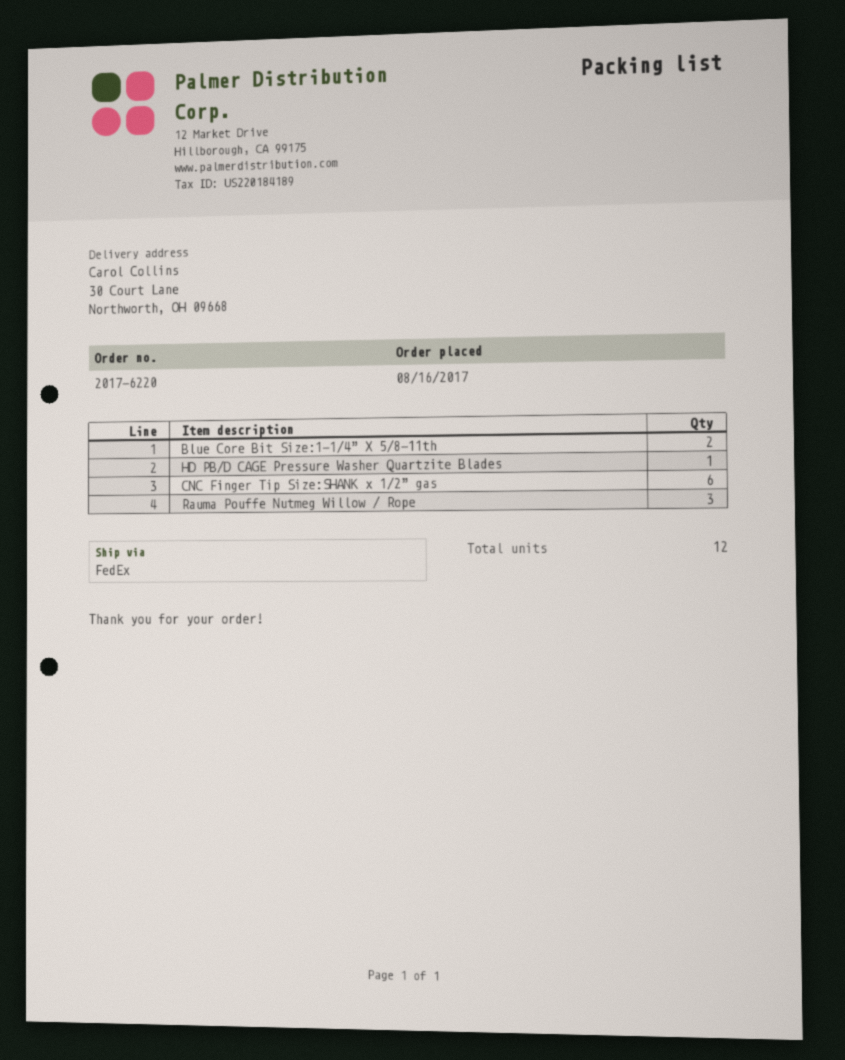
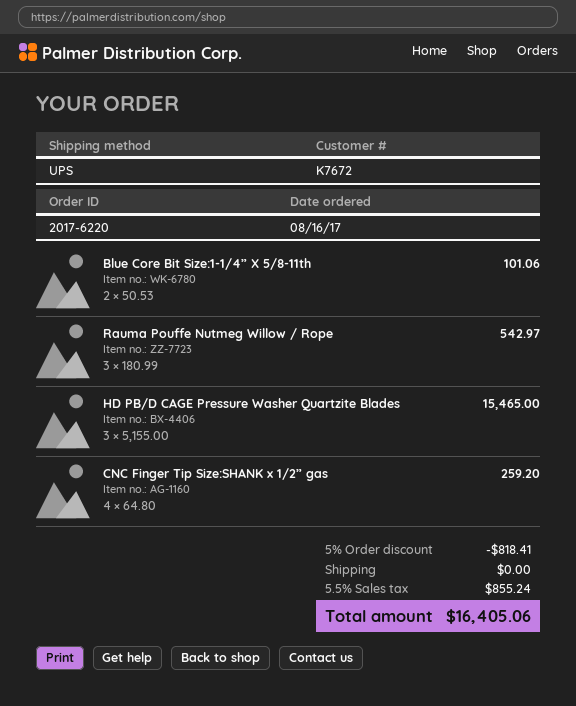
shipping method: FedEx -> UPS
HD PB/D CAGE Pressure Washer Quartzite Blades: 1 -> 3
CNC Finger Tip Size:SHANK x 1/2” gas: 6 -> 4

